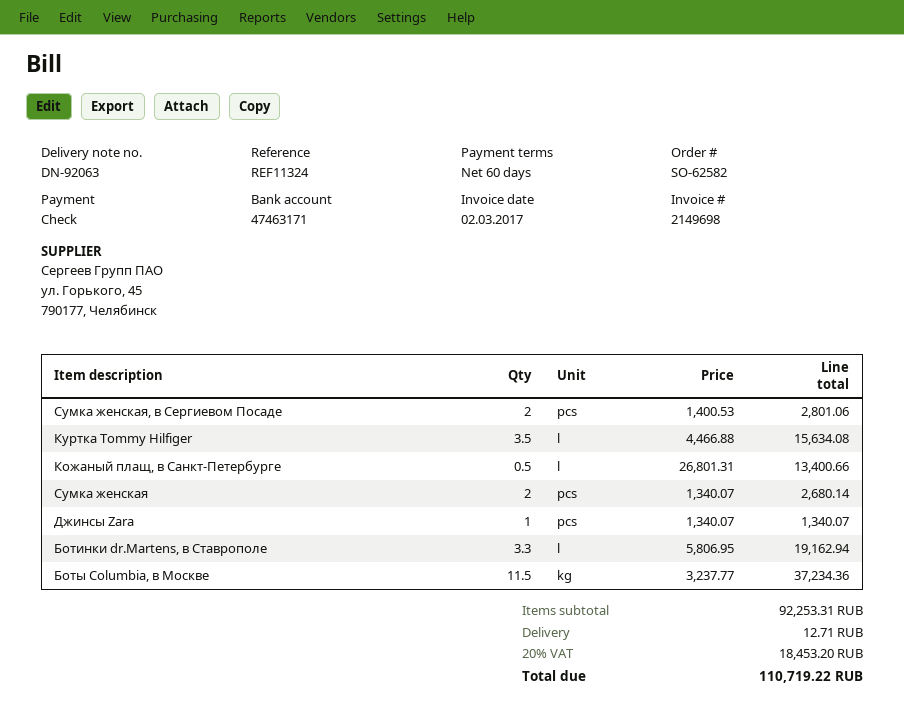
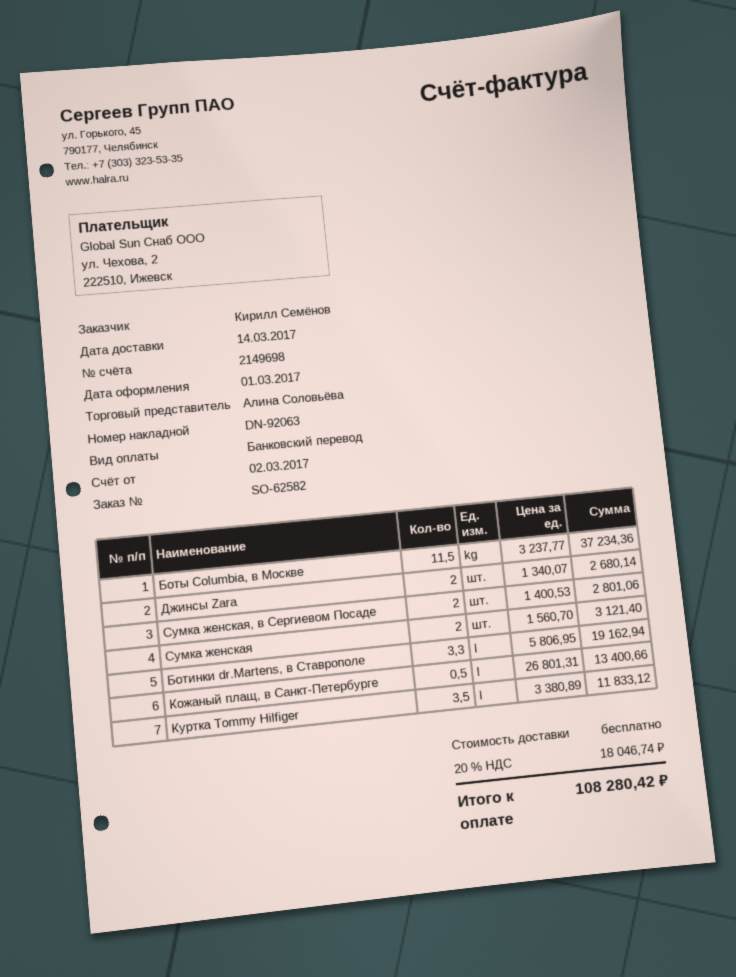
payment method: cheque -> bank transfer
Куртка Tommy Hilfiger: 3.5 x 4466.88 = 15634.08 -> 3.5 x 3380.89 = 11833.12
Сумка женская: 2 x 1340.07 = 2680.14 -> 2 x 1560.70 = 3121.40
Джинсы Zara: 1 x 1340.07 = 1340.07 -> 2 x 1340.07 = 2680.14
shipping: 12.71 -> 0.00
tax: 20% = 18453.20 -> 20% = 18046.74
total: 110719.22 -> 108280.42

